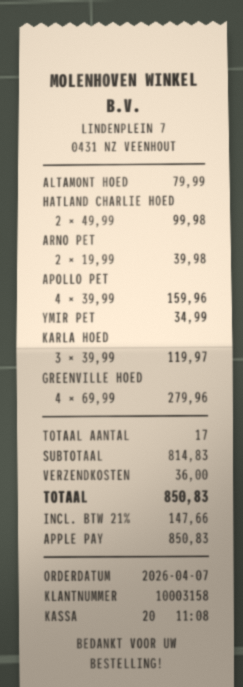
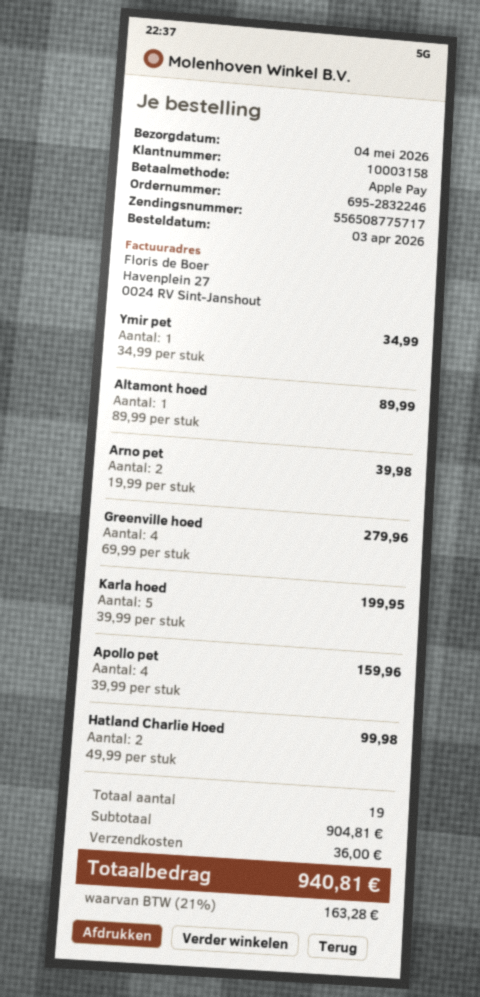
order date: 2026-04-07 -> 2026-04-03
ALTAMONT HOED: 1 x 79.99 = 79.99 -> 1 x 89.99 = 89.99
KARLA HOED: 3 x 39.99 = 119.97 -> 5 x 39.99 = 199.95
total quantity: 17 -> 19
subtotal: 814.83 -> 904.81
tax: 21% = 147.66 -> 21% = 163.28
total: 850.83 -> 940.81

